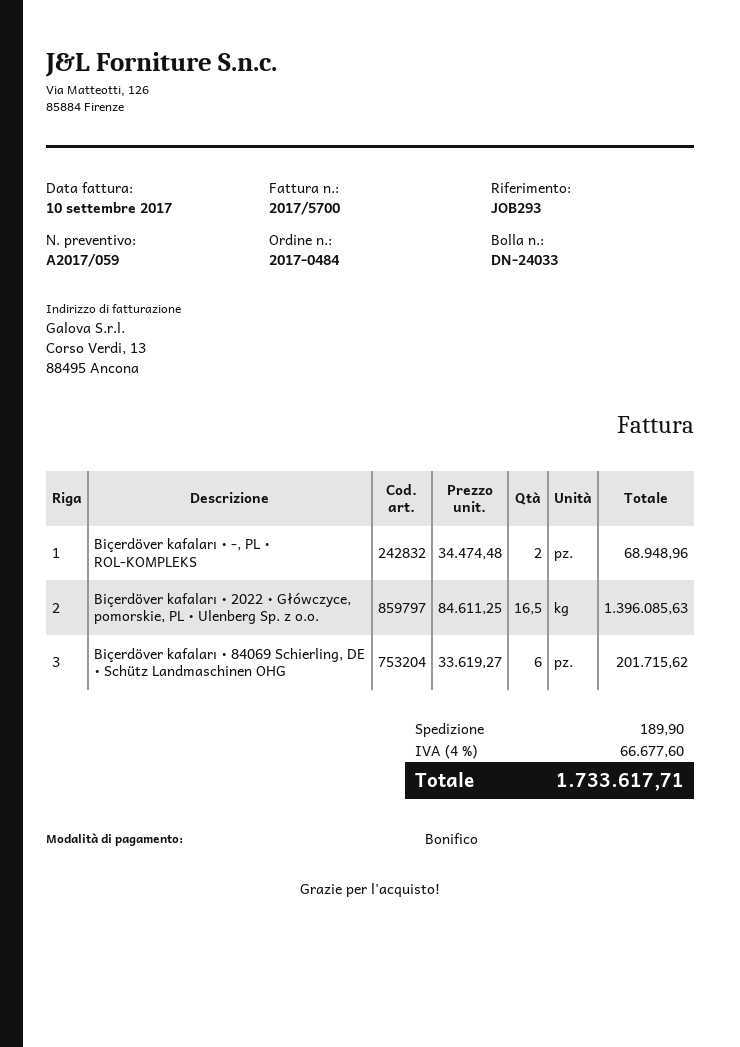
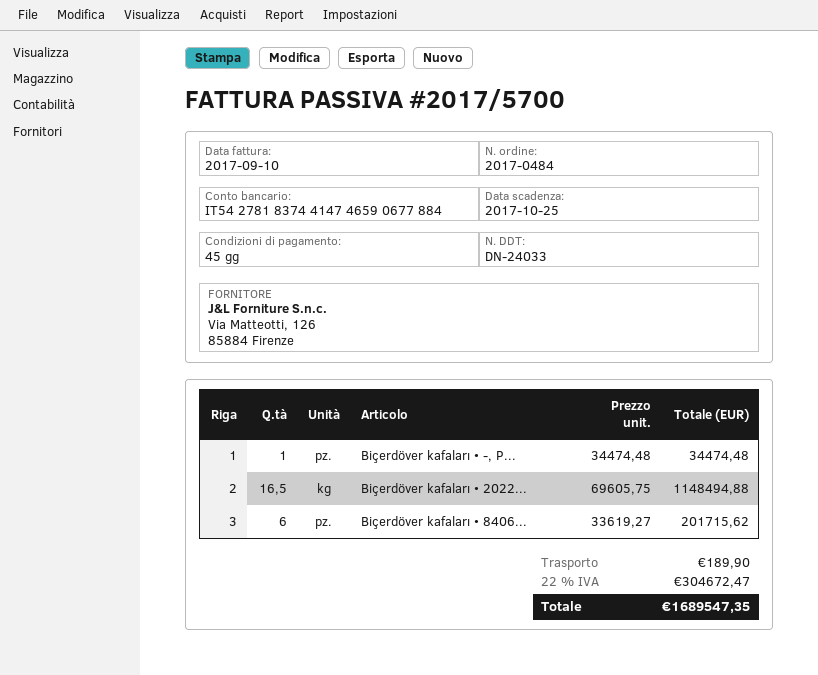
Biçerdöver kafaları • -, PL • ROL-KOMPLEKS: 2 x 34474.48 = 68948.96 -> 1 x 34474.48 = 34474.48
Biçerdöver kafaları • 2022 • Główczyce, pomorskie, PL • Ulenberg Sp. z o.o.: 16.5 x 84611.25 = 1396085.63 -> 16.5 x 69605.75 = 1148494.88
tax: 4% = 66677.60 -> 22% = 304672.47
total: 1733617.71 -> 1689547.35

